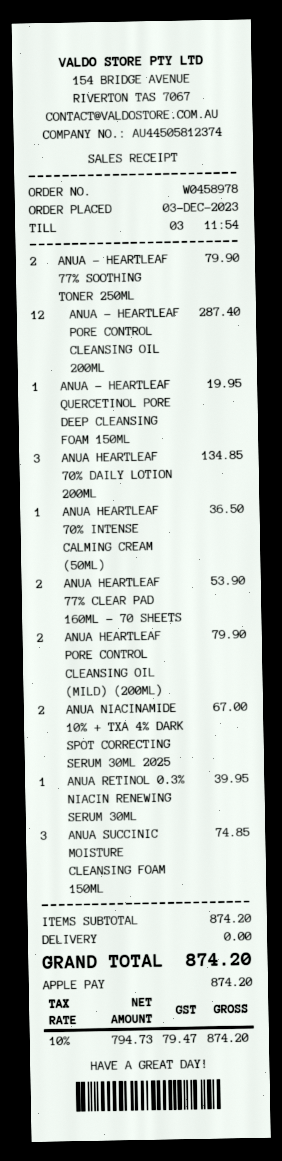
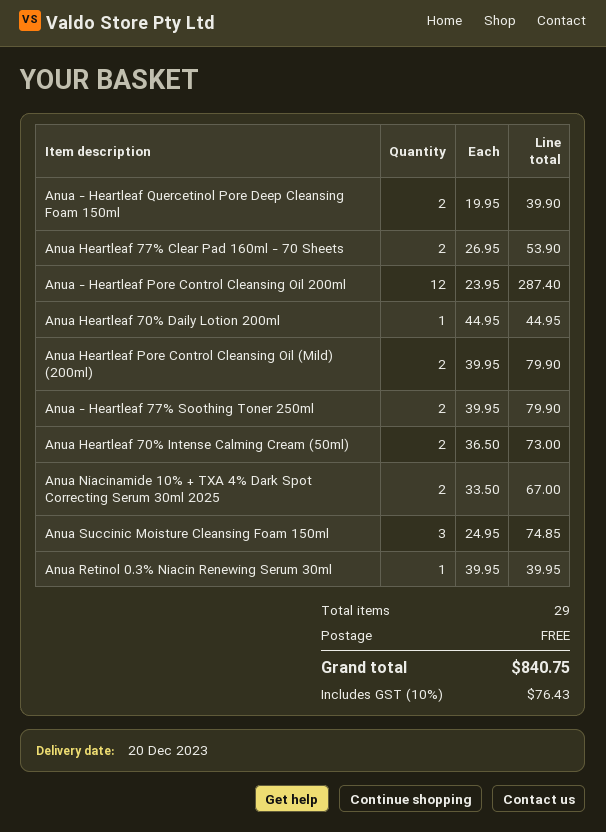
ANUA - HEARTLEAF QUERCETINOL PORE DEEP CLEANSING FOAM 150ML: 1 for 19.95 -> 2 for 39.90
ANUA HEARTLEAF 70% DAILY LOTION 200ML: 3 for 134.85 -> 1 for 44.95
ANUA HEARTLEAF 70% INTENSE CALMING CREAM (50ML): 1 for 36.50 -> 2 for 73.00
tax: 10% = 79.47 -> 10% = 76.43
total: 874.20 -> 840.75

